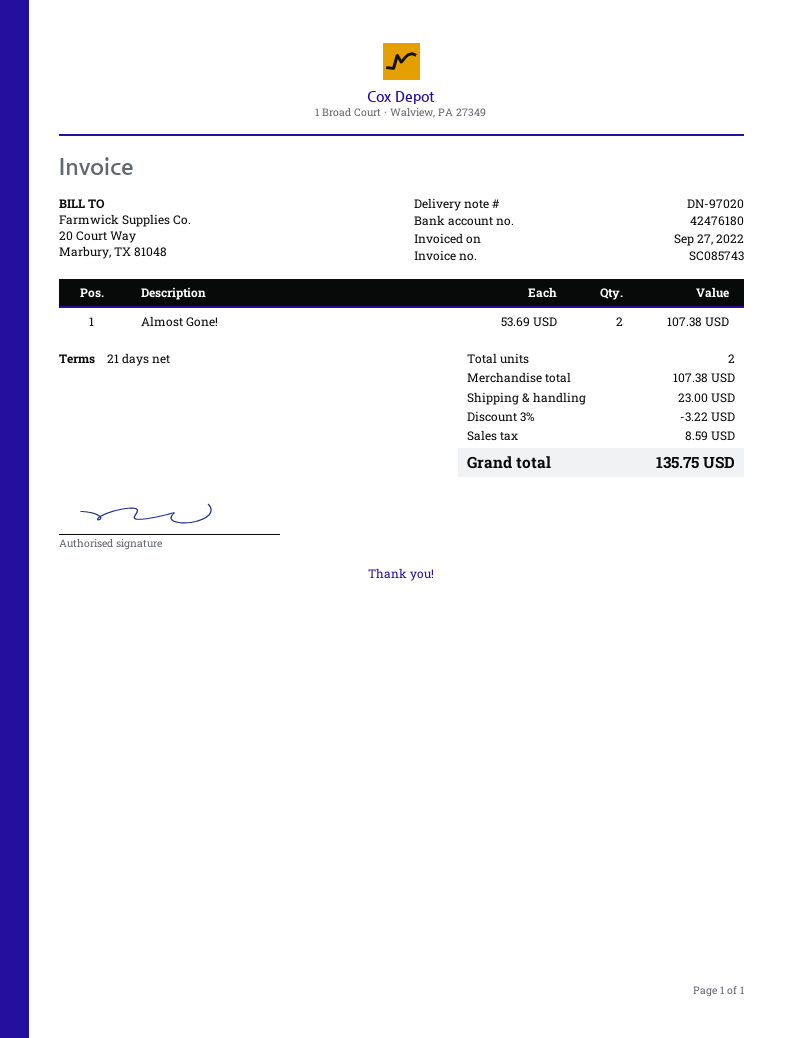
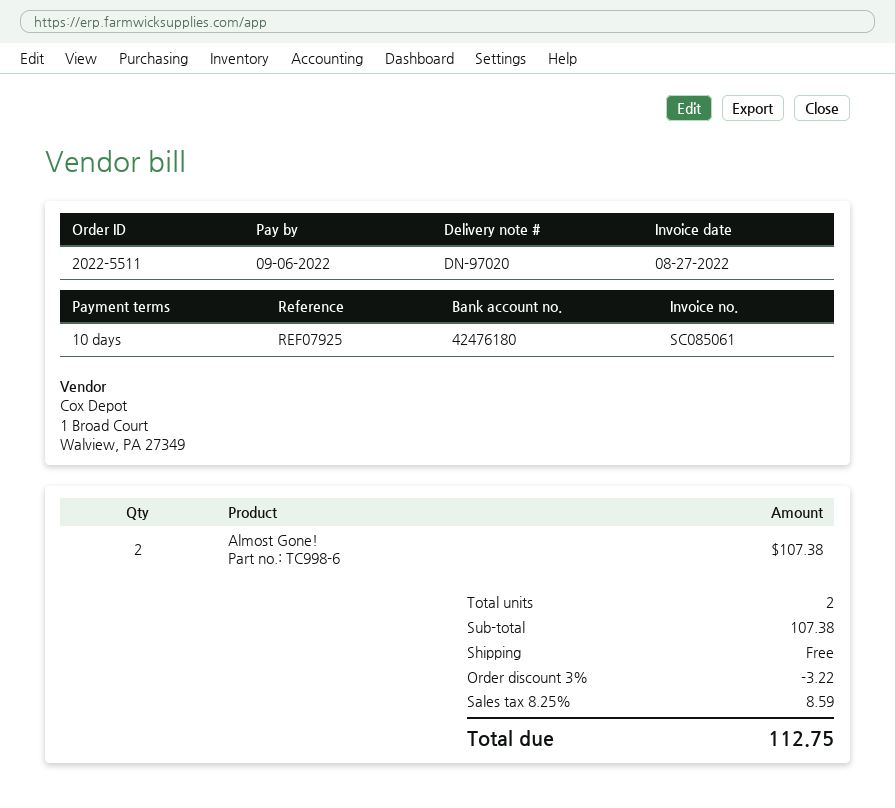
invoice number: SC085743 -> SC085061
invoice date: 2022-09-27 -> 2022-08-27
payment terms: 21 days -> 10 days
shipping: 23.00 -> 0.00
total: 135.75 -> 112.75

